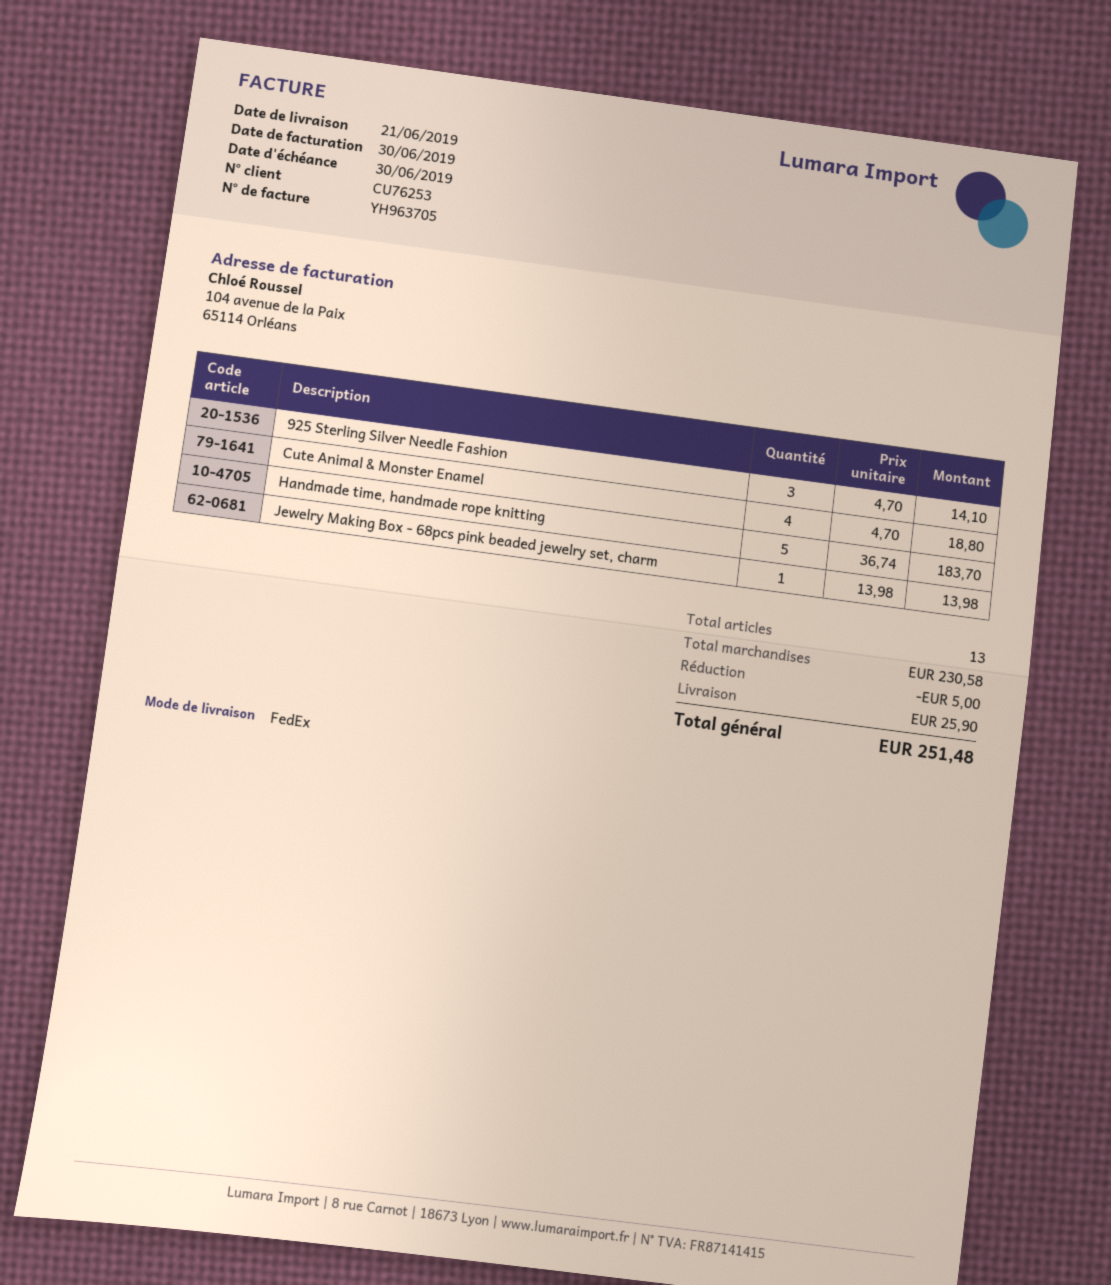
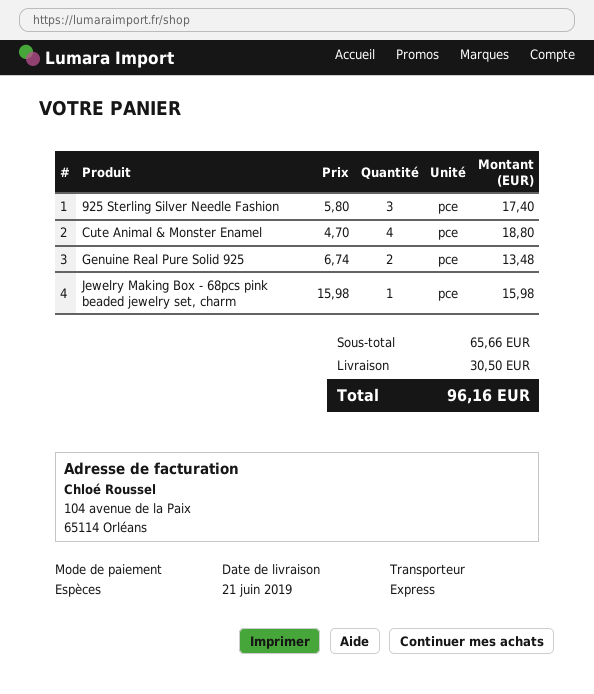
shipping method: FedEx -> express
925 Sterling Silver Needle Fashion: 3 x 4.70 = 14.10 -> 3 x 5.80 = 17.40
Handmade time, handmade rope knitting: 5 x 36.74 = 183.70 -> none
Jewelry Making Box - 68pcs pink beaded jewelry set, charm: 1 x 13.98 = 13.98 -> 1 x 15.98 = 15.98
Genuine Real Pure Solid 925: none -> 2 x 6.74 = 13.48
subtotal: 230.58 -> 65.66
discount: 5.00 -> none
shipping: 25.90 -> 30.50
total: 251.48 -> 96.16

